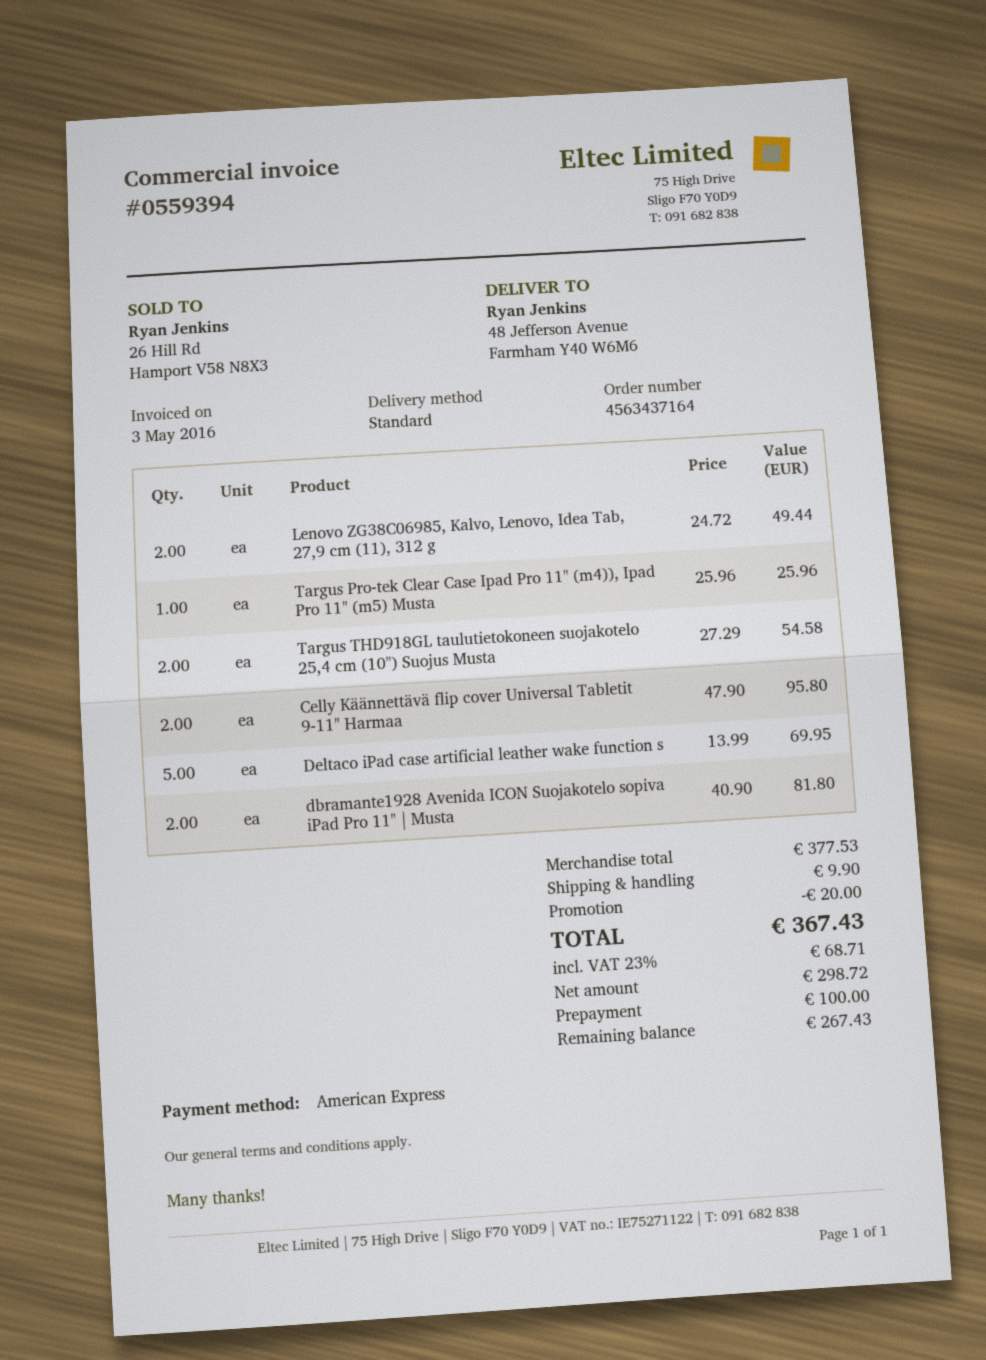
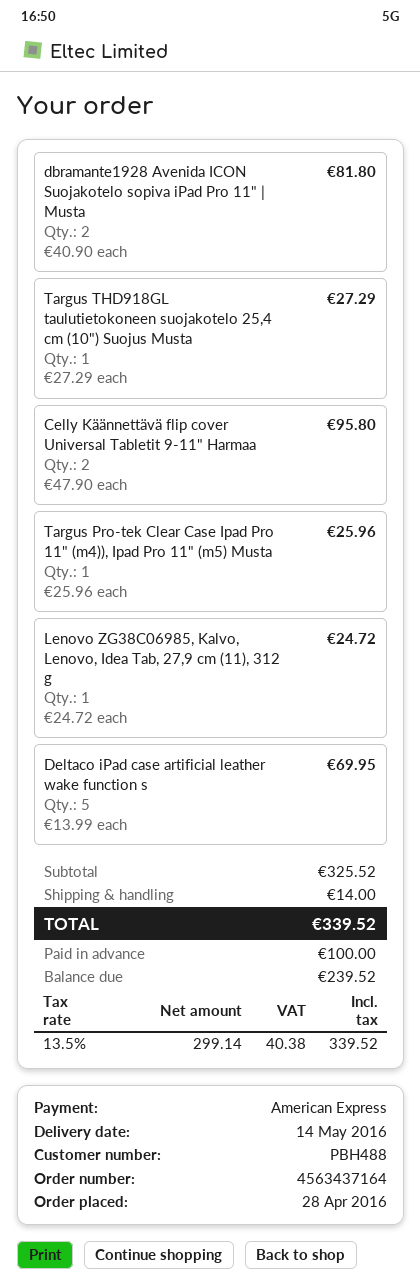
Lenovo ZG38C06985, Kalvo, Lenovo, Idea Tab, 27,9 cm (11), 312 g: 2 x 24.72 = 49.44 -> 1 x 24.72 = 24.72
Targus THD918GL taulutietokoneen suojakotelo 25,4 cm (10") Suojus Musta: 2 x 27.29 = 54.58 -> 1 x 27.29 = 27.29
subtotal: 377.53 -> 325.52
discount: 20.00 -> none
shipping: 9.90 -> 14.00
net: 298.72 -> 299.14
tax: 23% = 68.71 -> 13.5% = 40.38
total: 367.43 -> 339.52
balance: 267.43 -> 239.52

